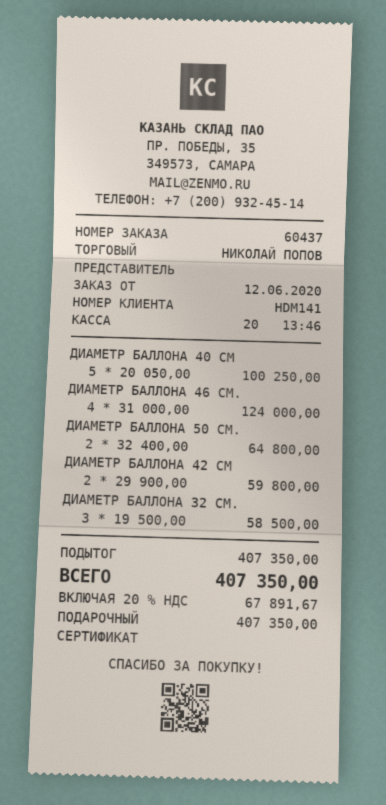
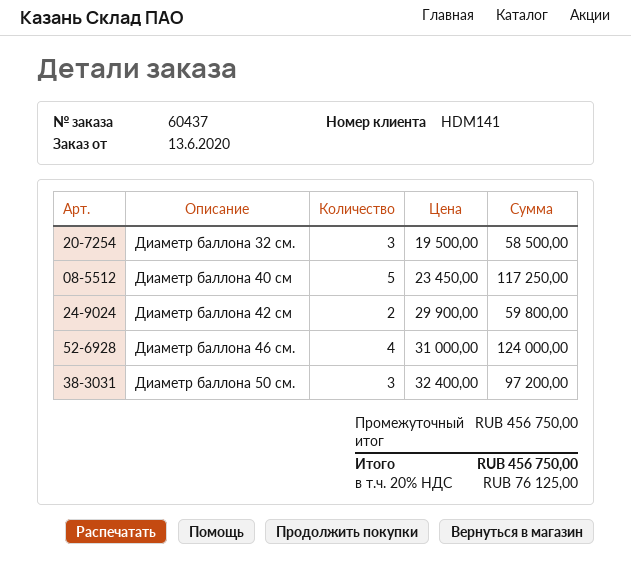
order date: 2020-06-12 -> 2020-06-13
ДИАМЕТР БАЛЛОНА 40 СМ: 5 x 20050.00 = 100250.00 -> 5 x 23450.00 = 117250.00
ДИАМЕТР БАЛЛОНА 50 СМ.: 2 x 32400.00 = 64800.00 -> 3 x 32400.00 = 97200.00
subtotal: 407350.00 -> 456750.00
tax: 20% = 67891.67 -> 20% = 76125.00
total: 407350.00 -> 456750.00

